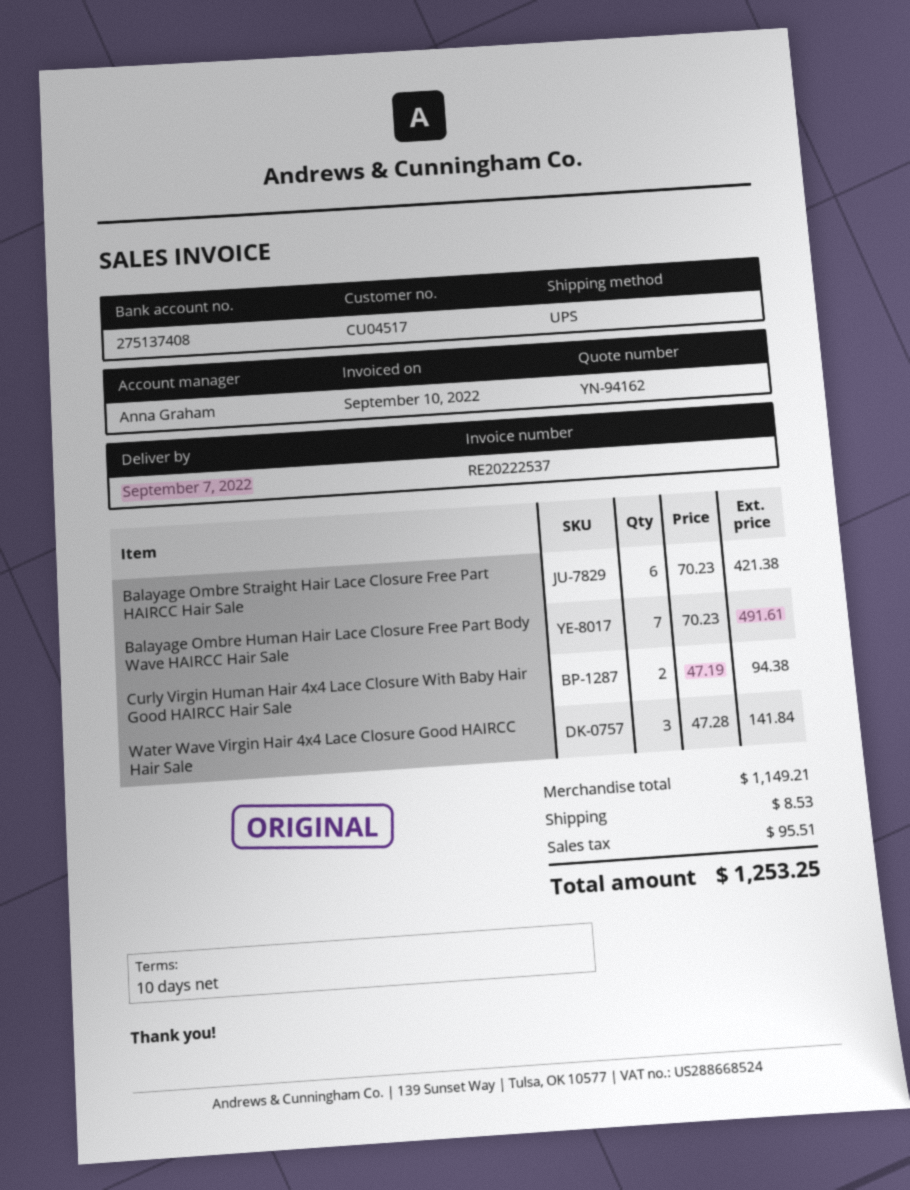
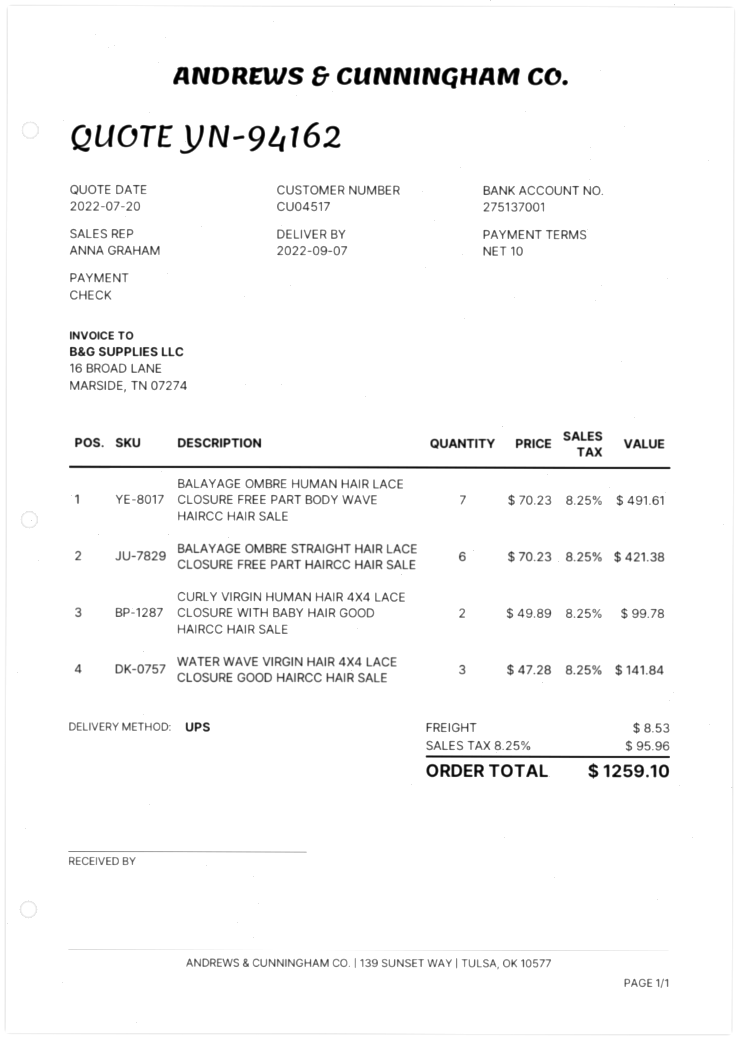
bank account: 275137408 -> 275137001
Curly Virgin Human Hair 4x4 Lace Closure With Baby Hair Good HAIRCC Hair Sale: 2 x 47.19 = 94.38 -> 2 x 49.89 = 99.78
tax: 95.51 -> 95.96
total: 1253.25 -> 1259.10

